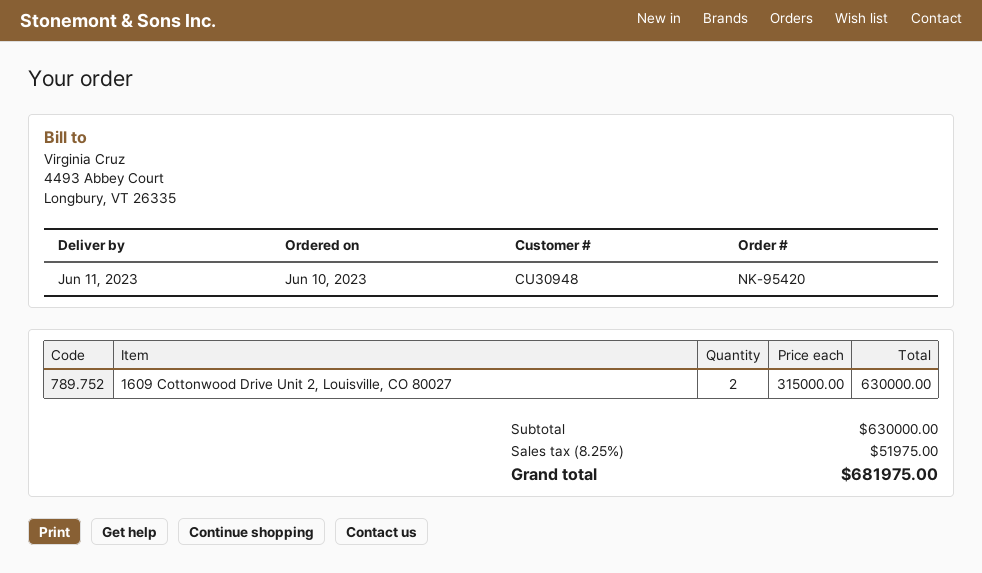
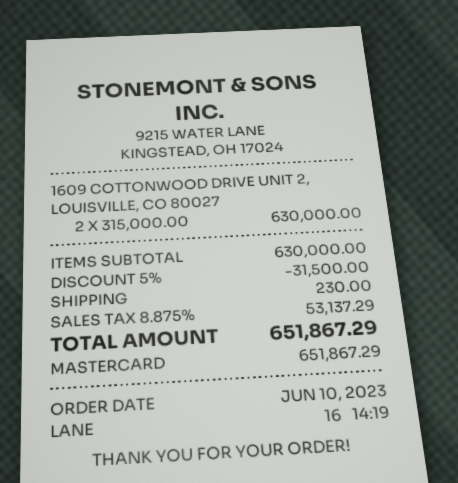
discount: none -> 5% = 31500.00
shipping: none -> 230.00
tax: 8.25% = 51975.00 -> 8.875% = 53137.29
total: 681975.00 -> 651867.29

